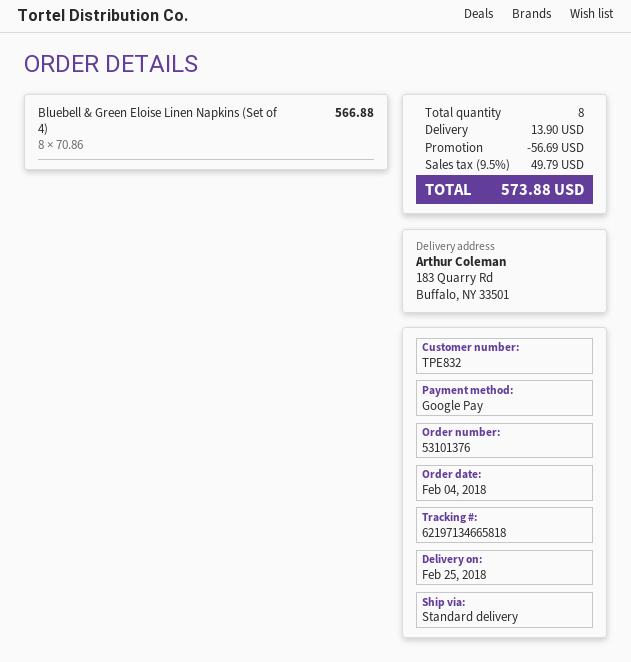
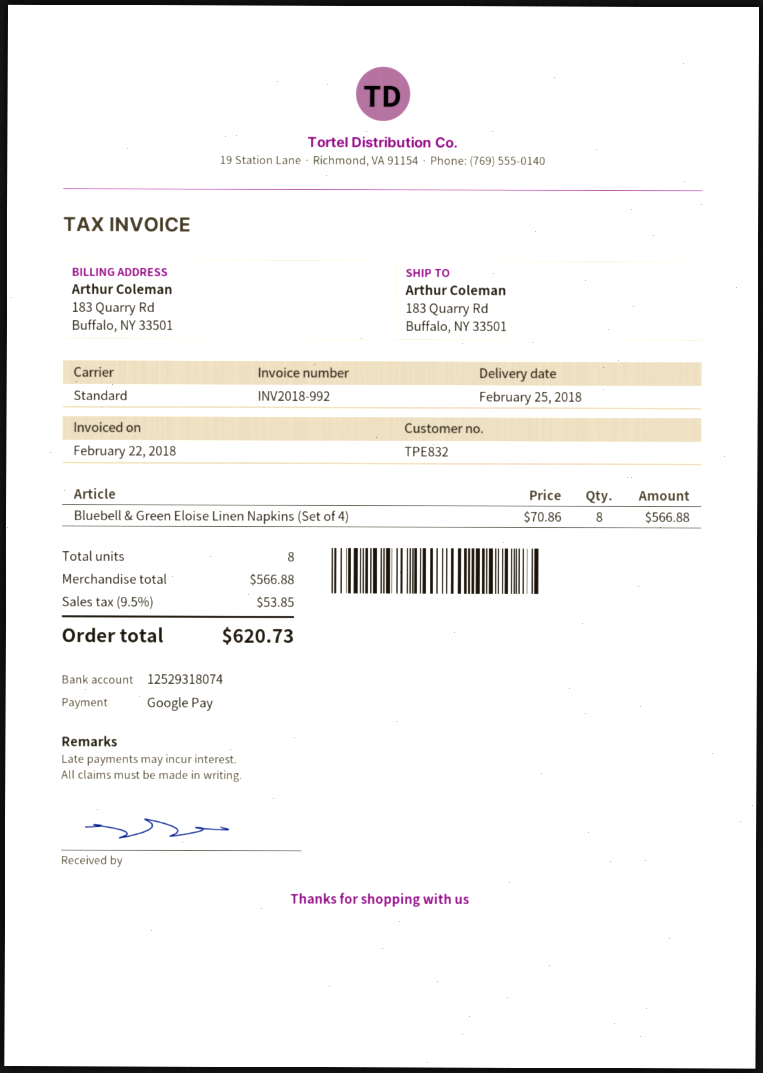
discount: 56.69 -> none
shipping: 13.90 -> none
tax: 9.5% = 49.79 -> 9.5% = 53.85
total: 573.88 -> 620.73

